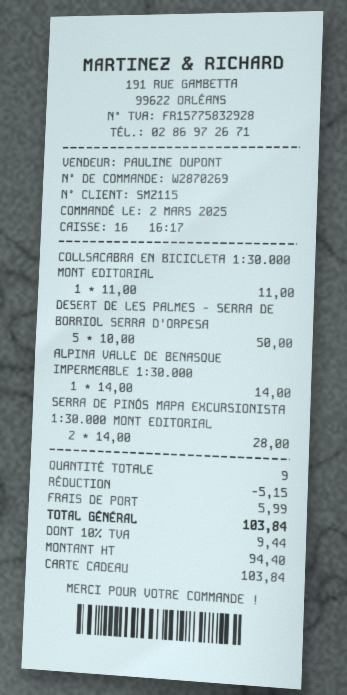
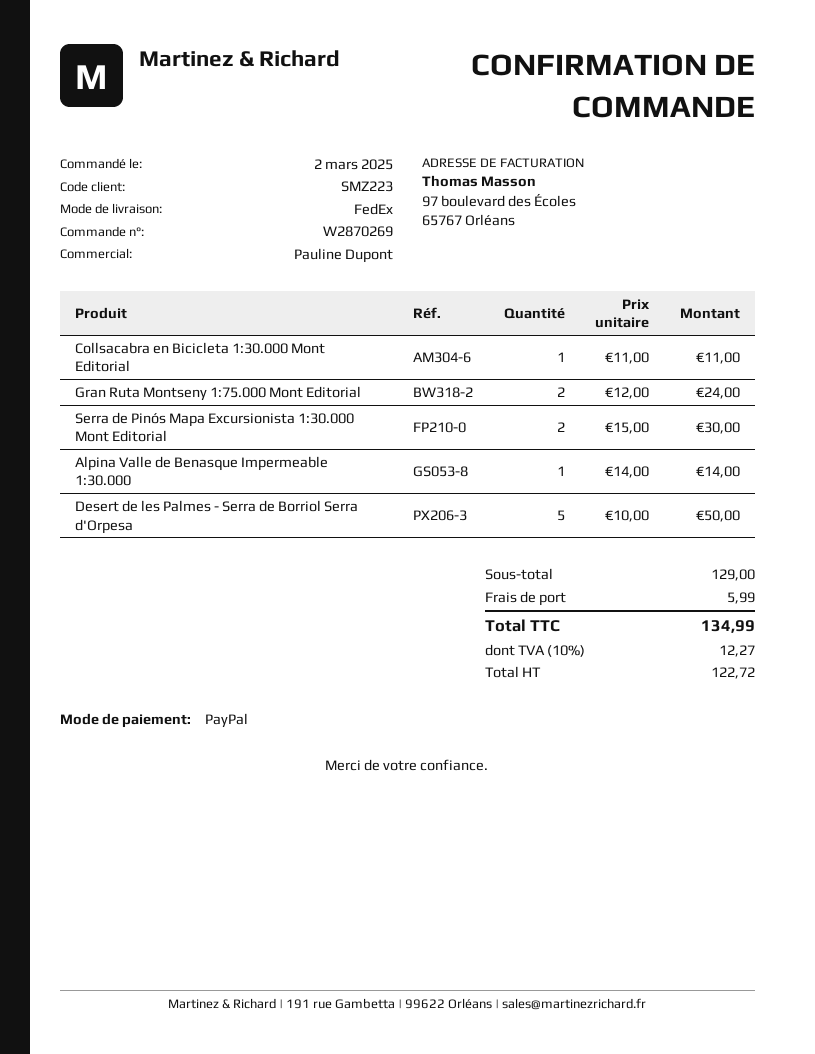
customer number: SMZ115 -> SMZ223
payment method: gift card -> PayPal
SERRA DE PINÓS MAPA EXCURSIONISTA 1:30.000 MONT EDITORIAL: 2 x 14.00 = 28.00 -> 2 x 15.00 = 30.00
Gran Ruta Montseny 1:75.000 Mont Editorial: none -> 2 x 12.00 = 24.00
discount: 5.15 -> none
net: 94.40 -> 122.72
tax: 10% = 9.44 -> 10% = 12.27
total: 103.84 -> 134.99

